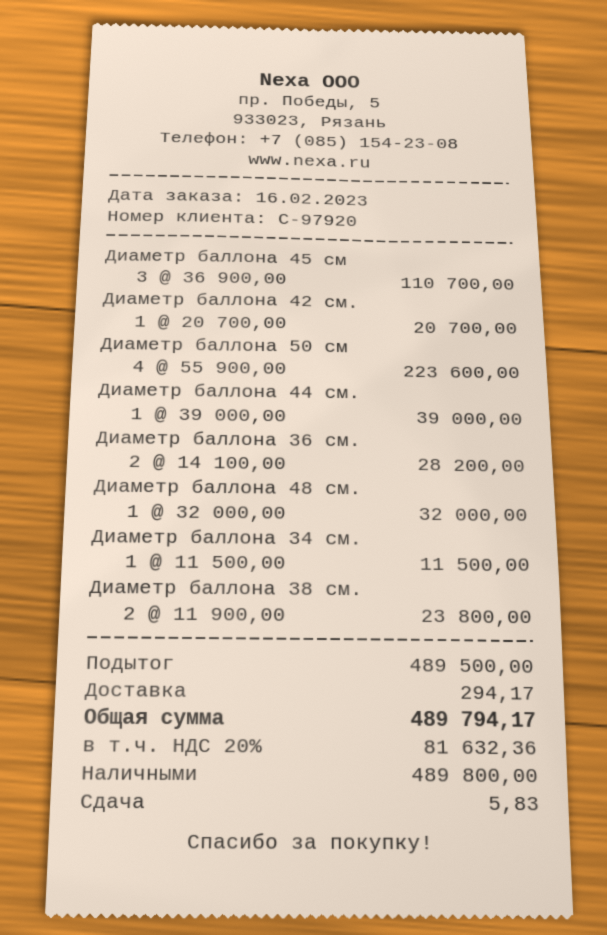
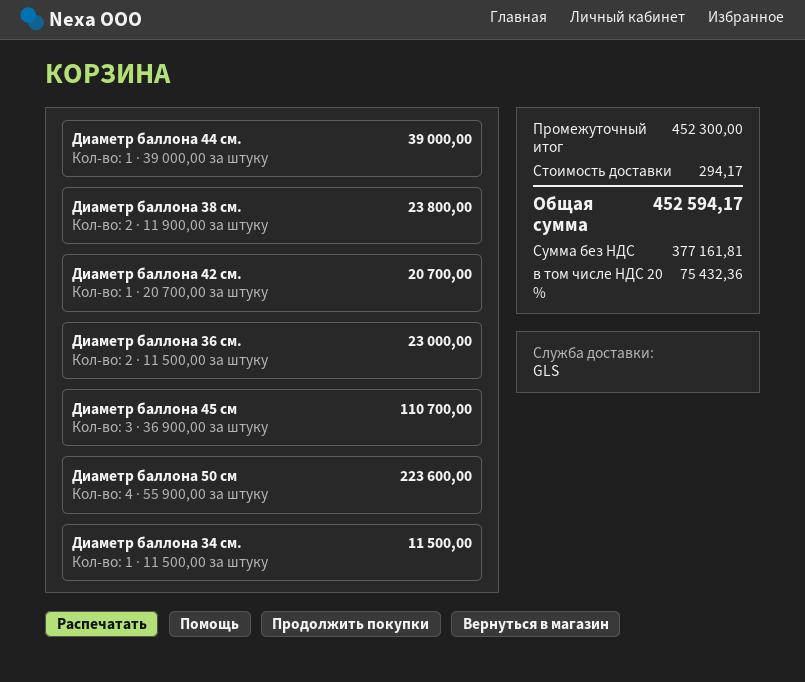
Диаметр баллона 36 см.: 2 x 14100.00 = 28200.00 -> 2 x 11500.00 = 23000.00
Диаметр баллона 48 см.: 1 x 32000.00 = 32000.00 -> none
subtotal: 489500.00 -> 452300.00
tax: 20% = 81632.36 -> 20% = 75432.36
total: 489794.17 -> 452594.17

